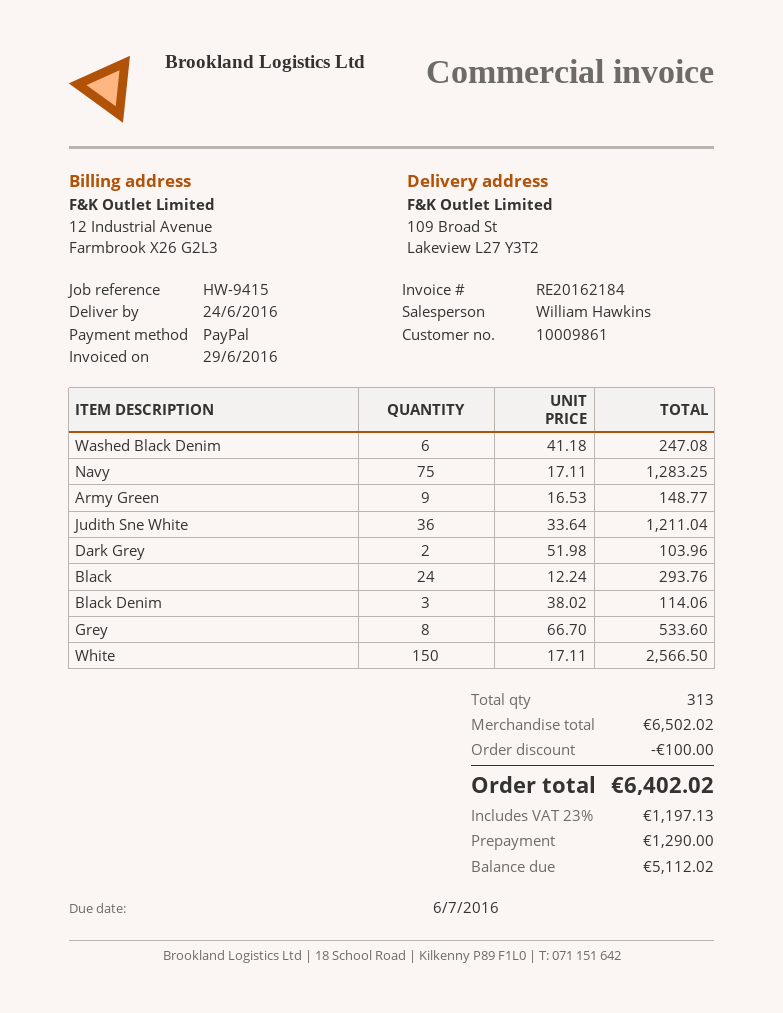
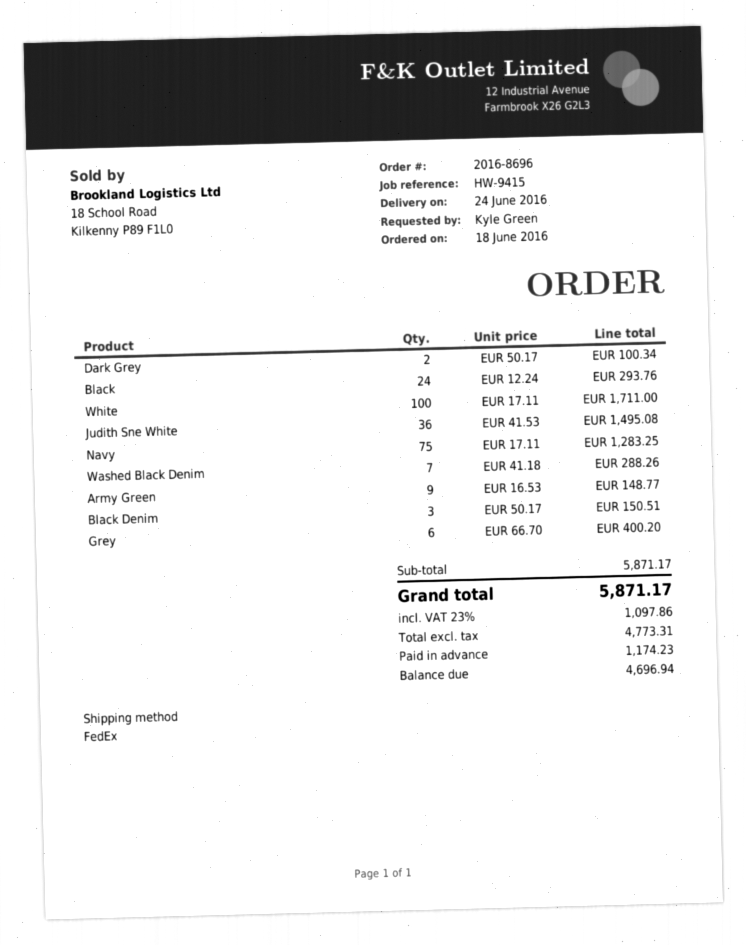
Washed Black Denim: 6 x 41.18 = 247.08 -> 7 x 41.18 = 288.26
Judith Sne White: 36 x 33.64 = 1211.04 -> 36 x 41.53 = 1495.08
Dark Grey: 2 x 51.98 = 103.96 -> 2 x 50.17 = 100.34
Black Denim: 3 x 38.02 = 114.06 -> 3 x 50.17 = 150.51
Grey: 8 x 66.70 = 533.60 -> 6 x 66.70 = 400.20
White: 150 x 17.11 = 2566.50 -> 100 x 17.11 = 1711.00
subtotal: 6502.02 -> 5871.17
discount: 100.00 -> none
tax: 23% = 1197.13 -> 23% = 1097.86
total: 6402.02 -> 5871.17
deposit: 1290.00 -> 1174.23
balance: 5112.02 -> 4696.94

